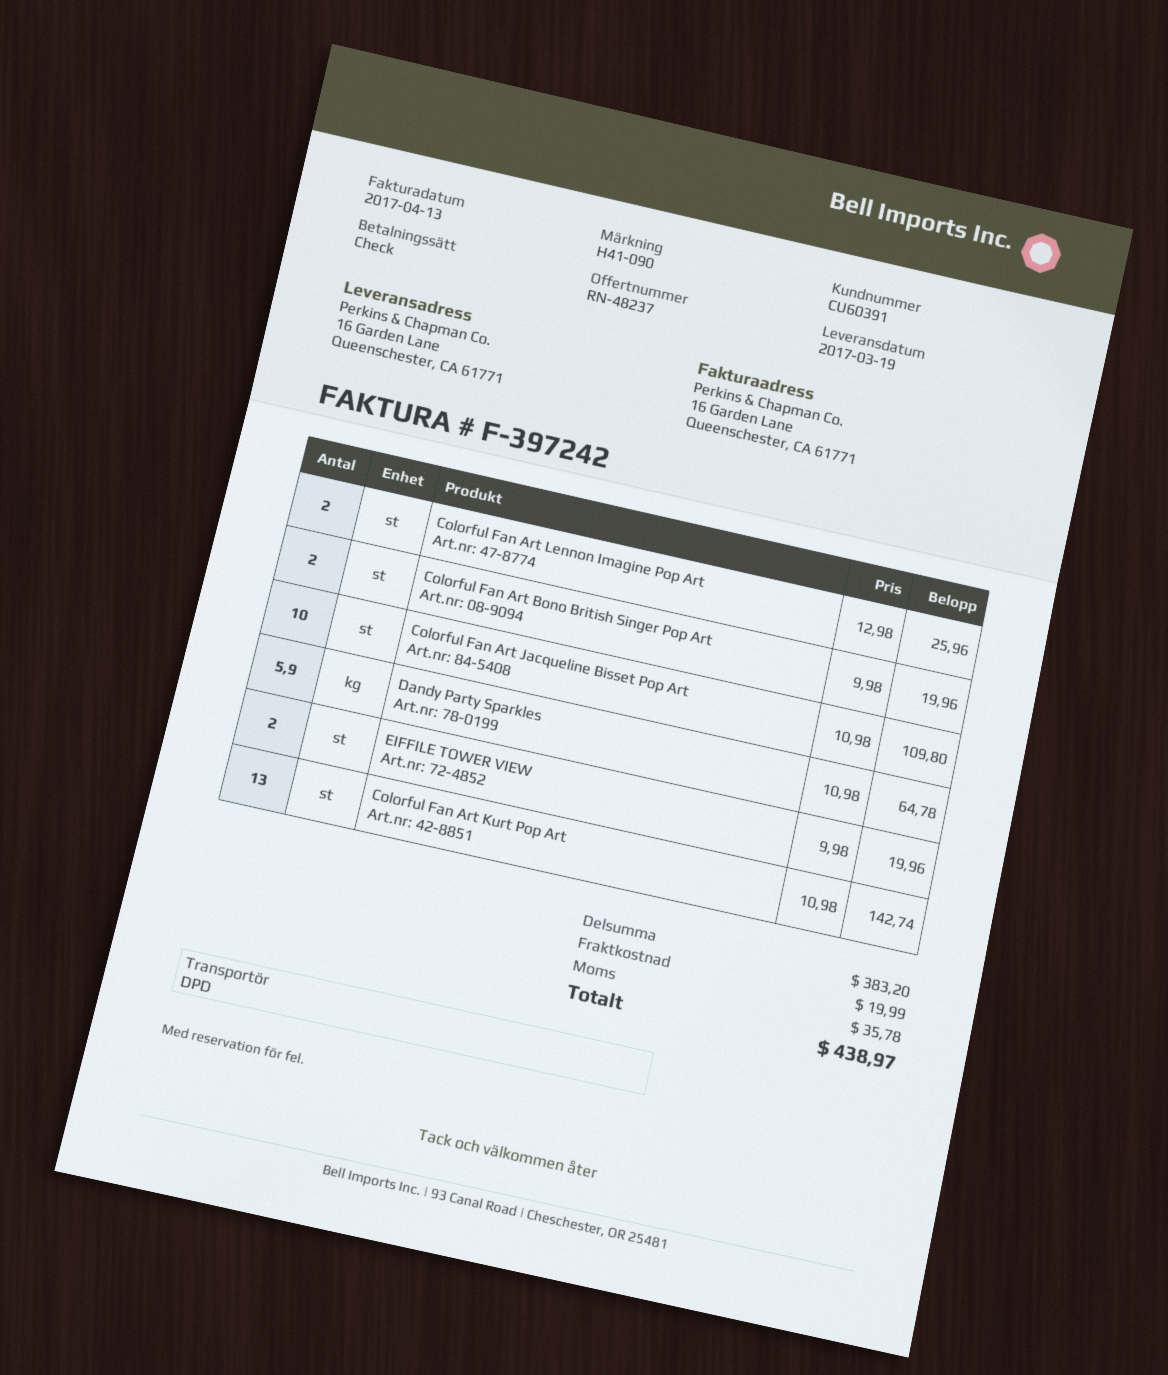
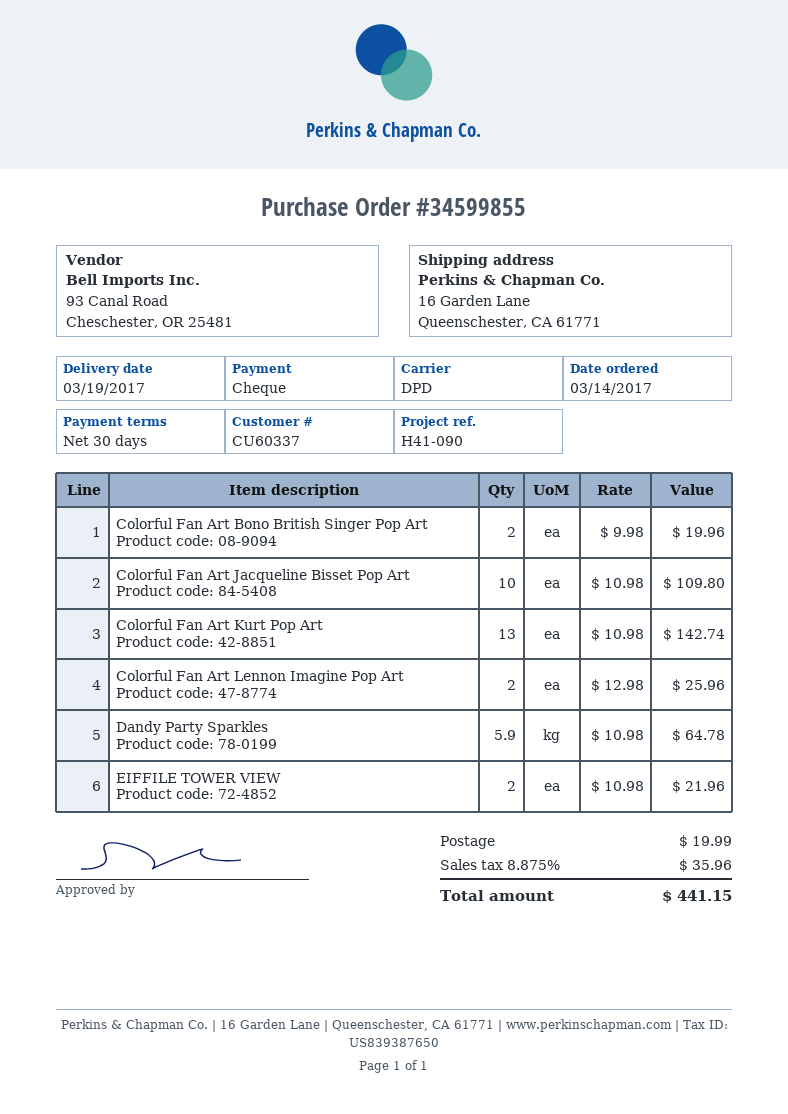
customer number: CU60391 -> CU60337
EIFFILE TOWER VIEW: 2 x 9.98 = 19.96 -> 2 x 10.98 = 21.96
tax: 35.78 -> 35.96
total: 438.97 -> 441.15

